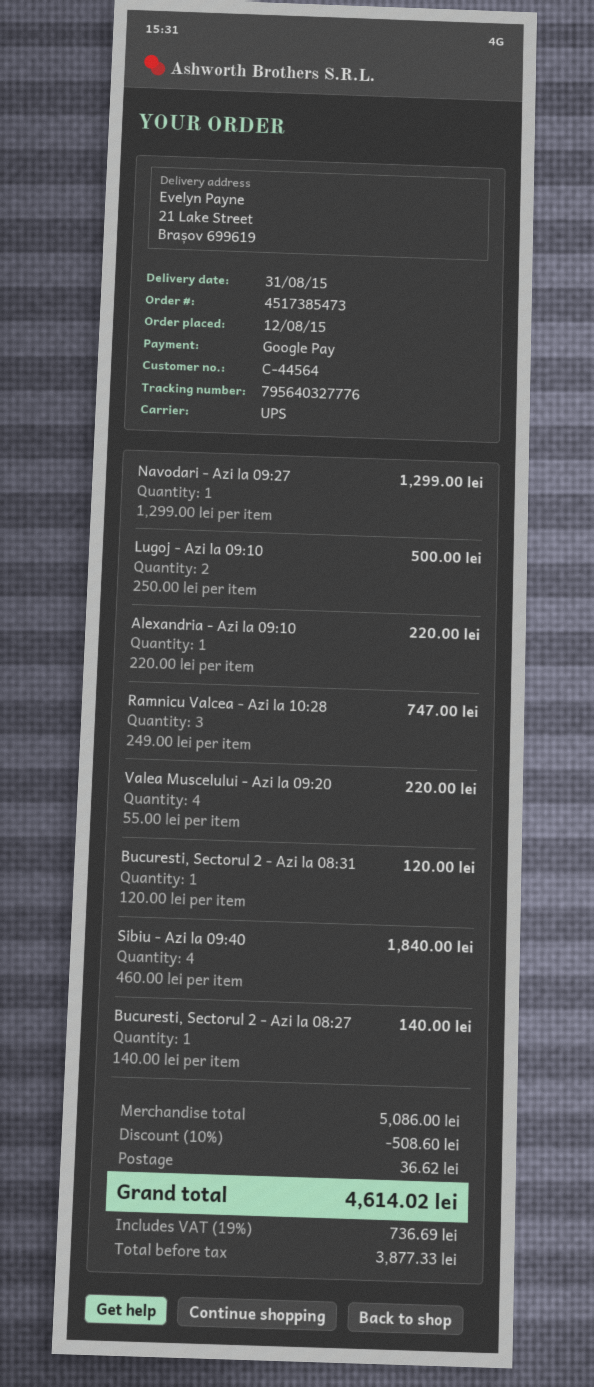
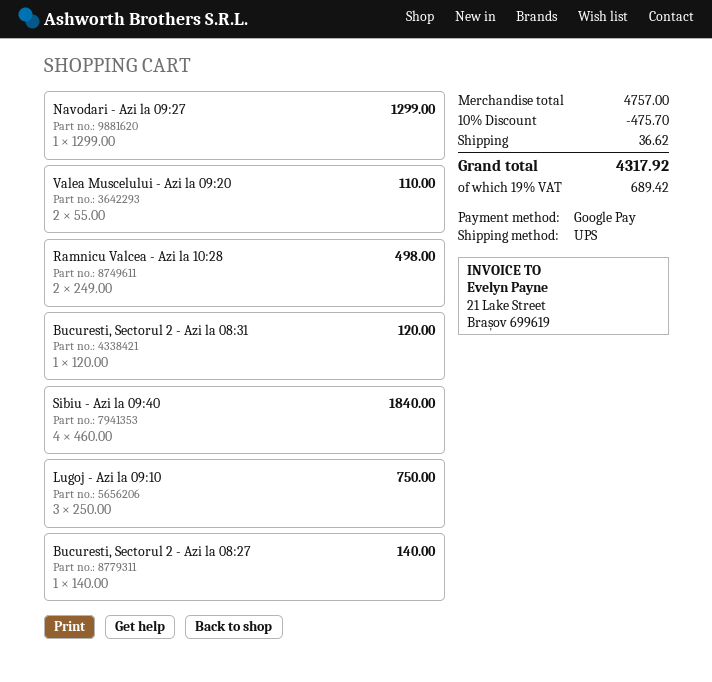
Lugoj - Azi la 09:10: 2 x 250.00 = 500.00 -> 3 x 250.00 = 750.00
Alexandria - Azi la 09:10: 1 x 220.00 = 220.00 -> none
Ramnicu Valcea - Azi la 10:28: 3 x 249.00 = 747.00 -> 2 x 249.00 = 498.00
Valea Muscelului - Azi la 09:20: 4 x 55.00 = 220.00 -> 2 x 55.00 = 110.00
subtotal: 5086.00 -> 4757.00
discount: 10% = 508.60 -> 10% = 475.70
tax: 19% = 736.69 -> 19% = 689.42
total: 4614.02 -> 4317.92

